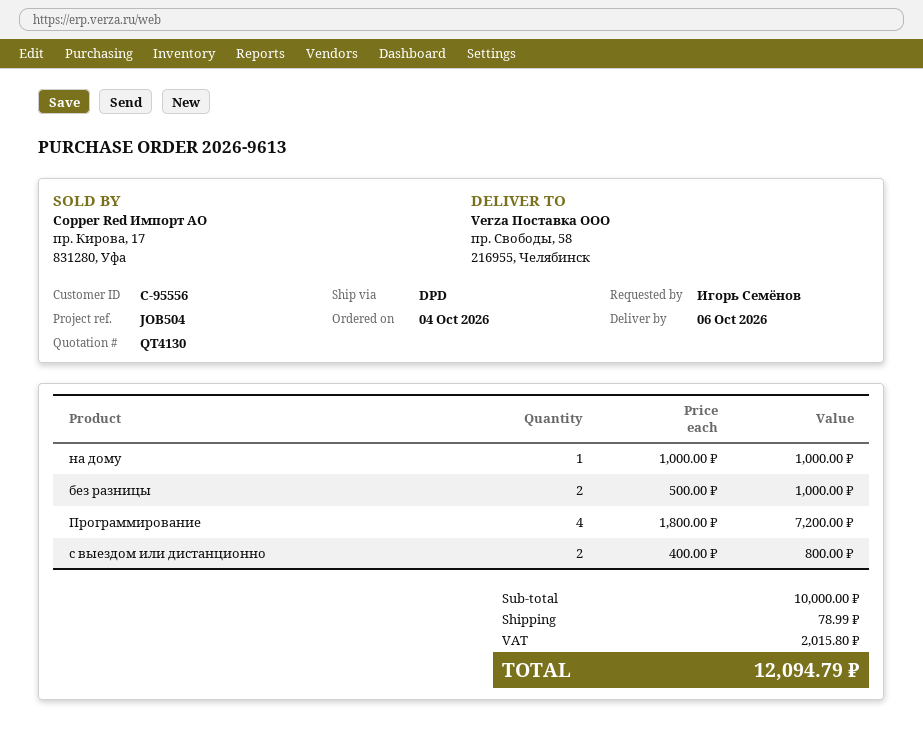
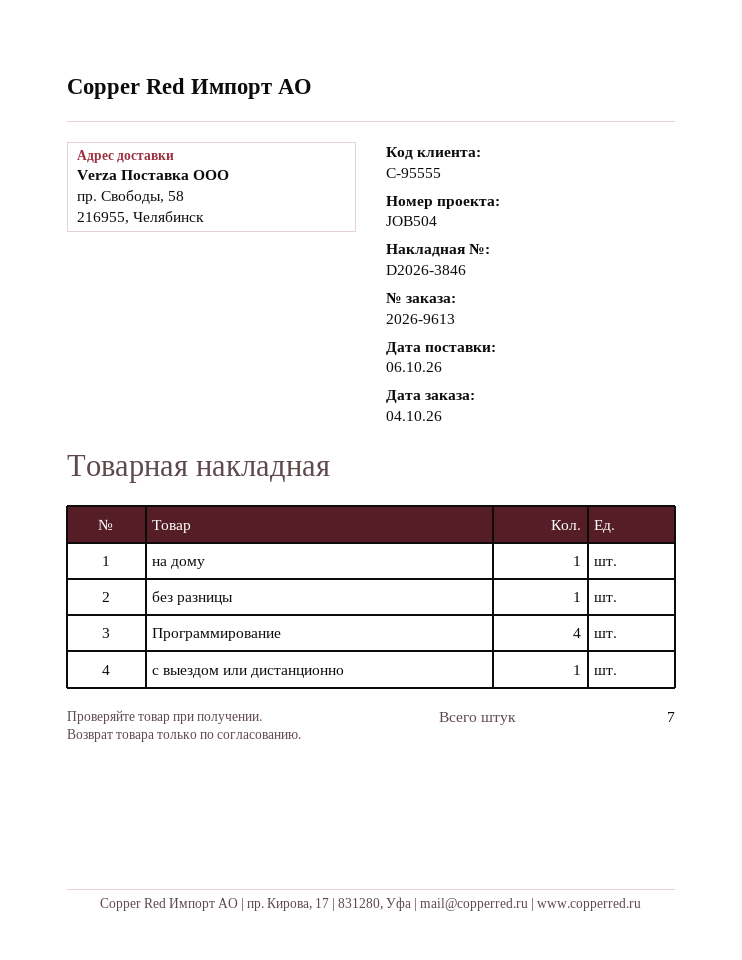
customer number: C-95556 -> C-95555
без разницы: 2 -> 1
с выездом или дистанционно: 2 -> 1

